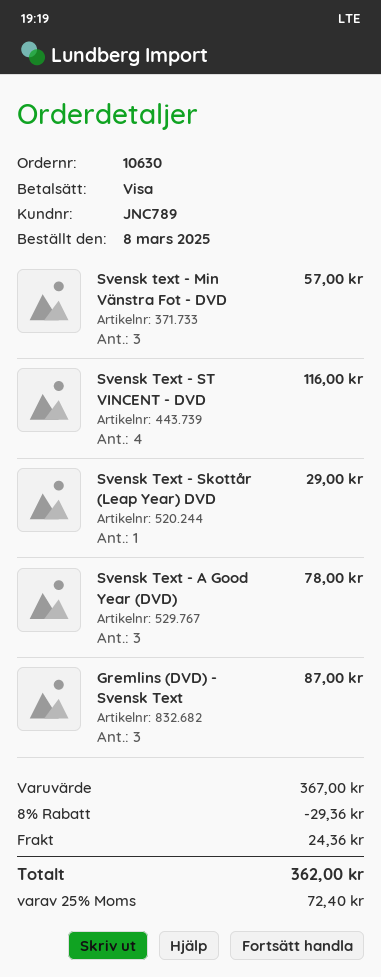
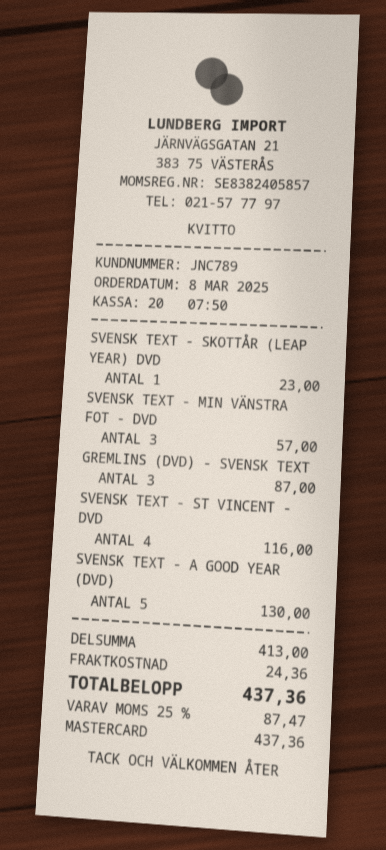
payment method: Visa -> Mastercard
Svensk Text - Skottår (Leap Year) DVD: 1 for 29.00 -> 1 for 23.00
Svensk Text - A Good Year (DVD): 3 for 78.00 -> 5 for 130.00
subtotal: 367.00 -> 413.00
discount: 8% = 29.36 -> none
tax: 25% = 72.40 -> 25% = 87.47
total: 362.00 -> 437.36

